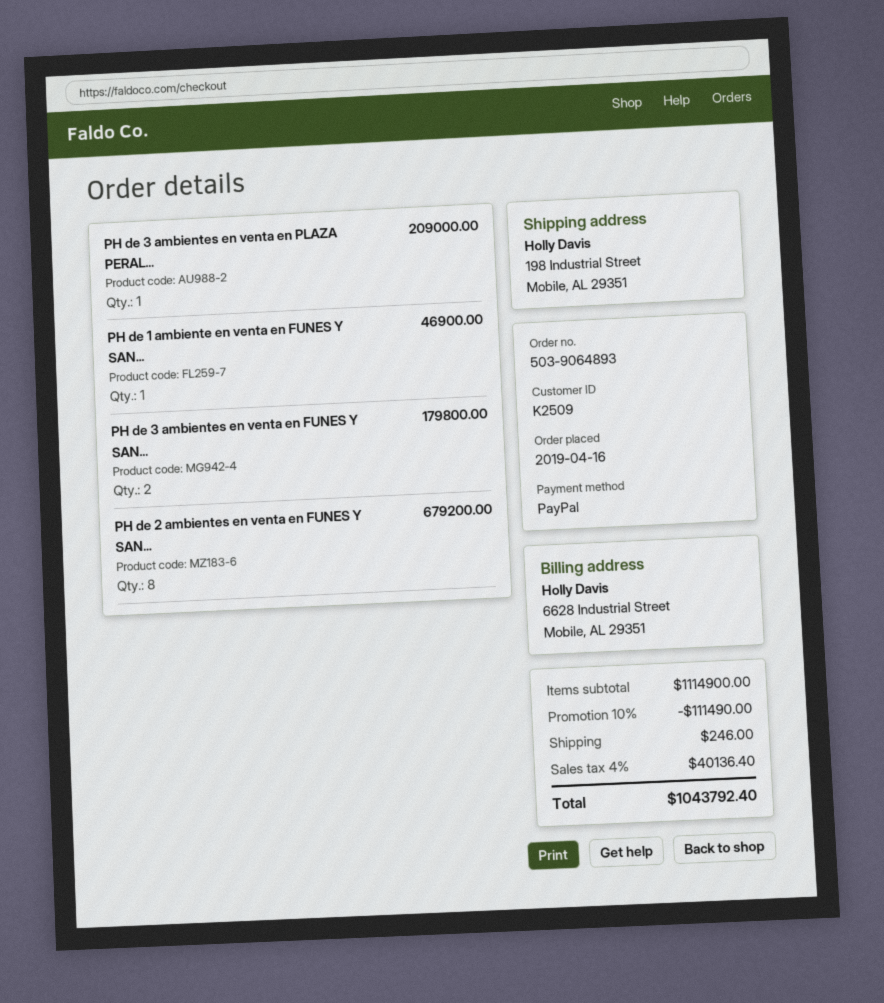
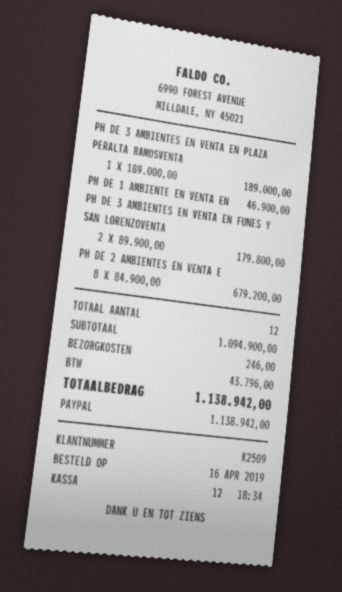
PH de 3 ambientes en venta en PLAZA PERAL...: 1 for 209000.00 -> 1 for 189000.00
subtotal: 1114900.00 -> 1094900.00
discount: 10% = 111490.00 -> none
tax: 40136.40 -> 43796.00
total: 1043792.40 -> 1138942.00

